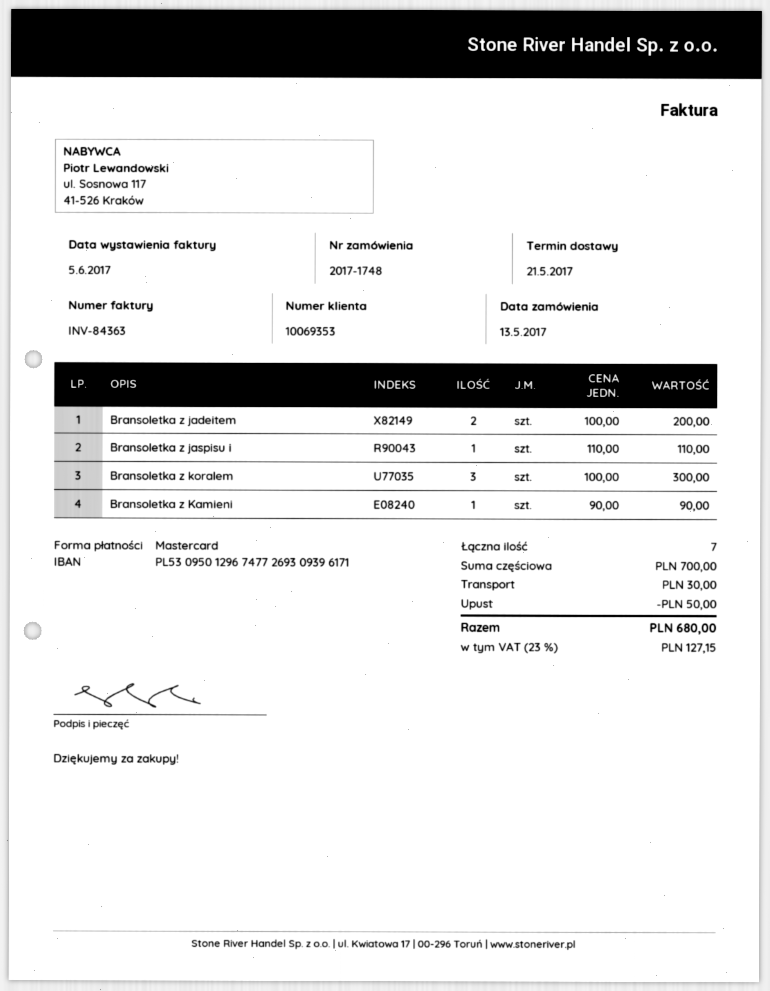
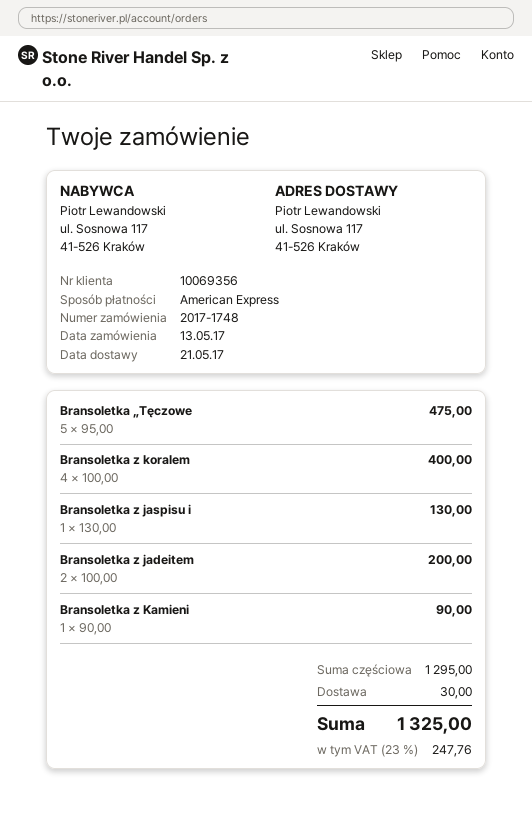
customer number: 10069353 -> 10069356
payment method: Mastercard -> American Express
Bransoletka z jaspisu i: 1 x 110.00 = 110.00 -> 1 x 130.00 = 130.00
Bransoletka z koralem: 3 x 100.00 = 300.00 -> 4 x 100.00 = 400.00
Bransoletka „Tęczowe: none -> 5 x 95.00 = 475.00
subtotal: 700.00 -> 1295.00
discount: 50.00 -> none
tax: 23% = 127.15 -> 23% = 247.76
total: 680.00 -> 1325.00

